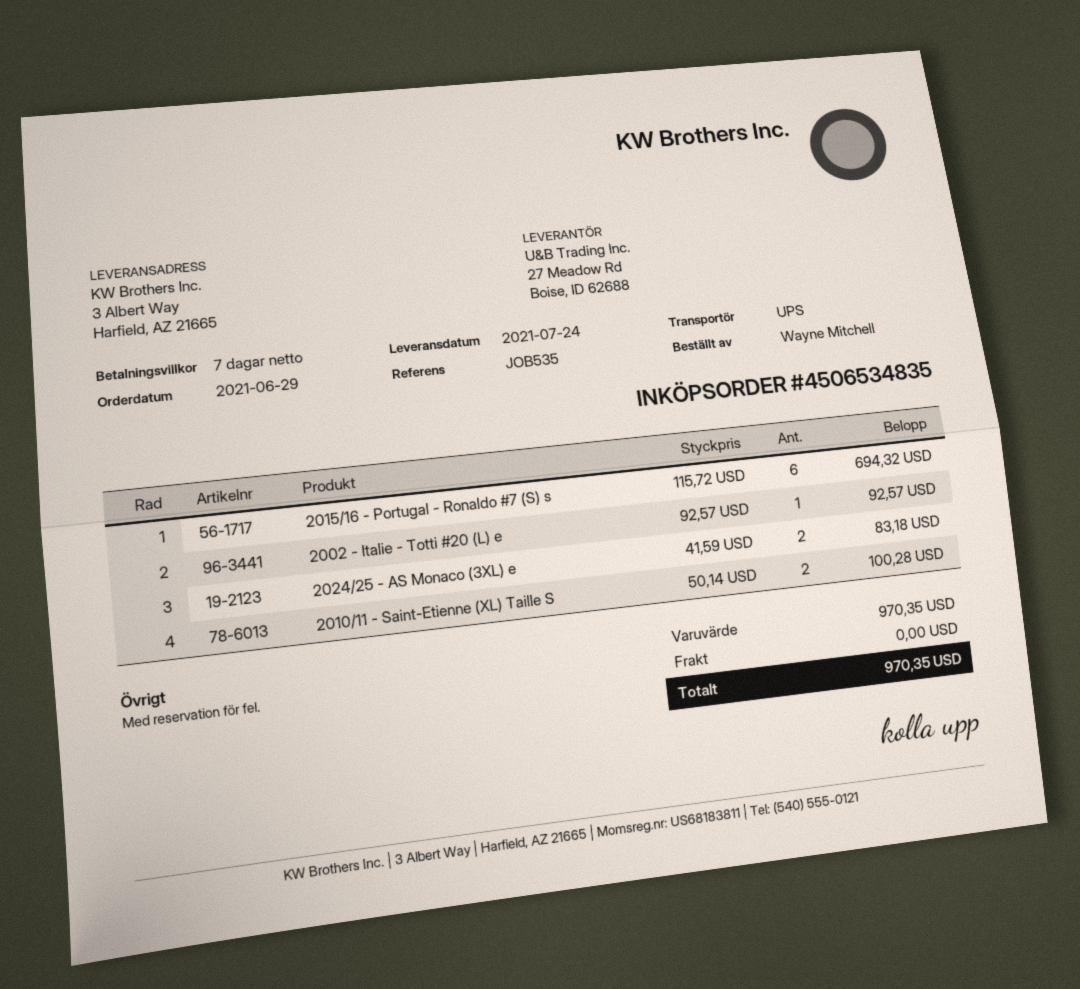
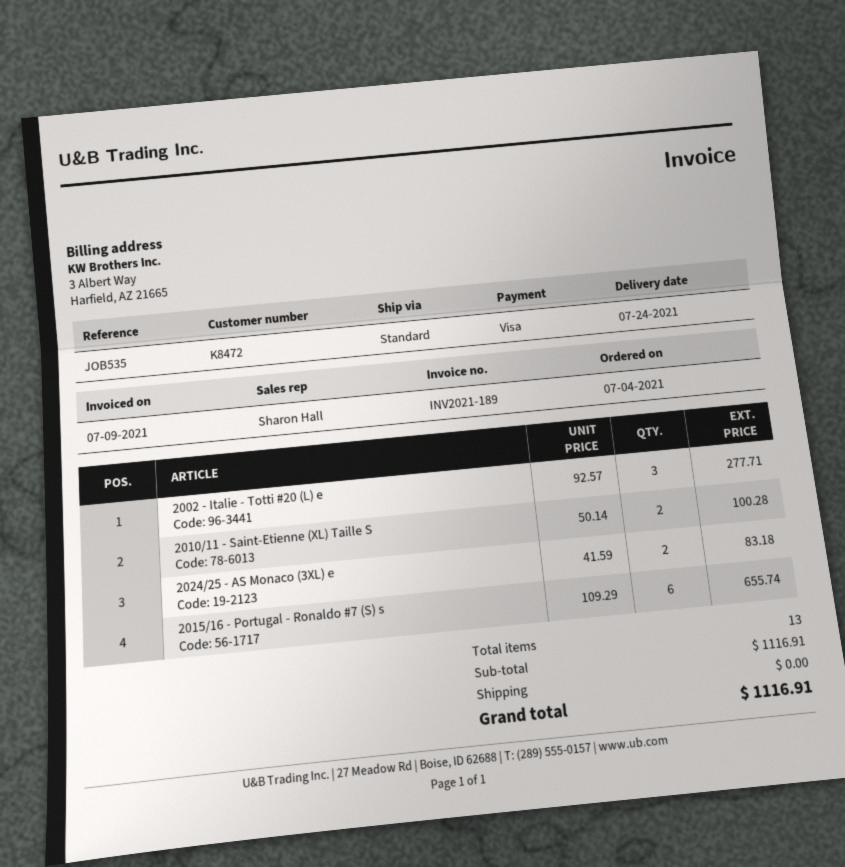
order date: 2021-06-29 -> 2021-07-04
shipping method: UPS -> standard
2015/16 - Portugal - Ronaldo #7 (S) s: 6 x 115.72 = 694.32 -> 6 x 109.29 = 655.74
2002 - Italie - Totti #20 (L) e: 1 x 92.57 = 92.57 -> 3 x 92.57 = 277.71
subtotal: 970.35 -> 1116.91
total: 970.35 -> 1116.91

